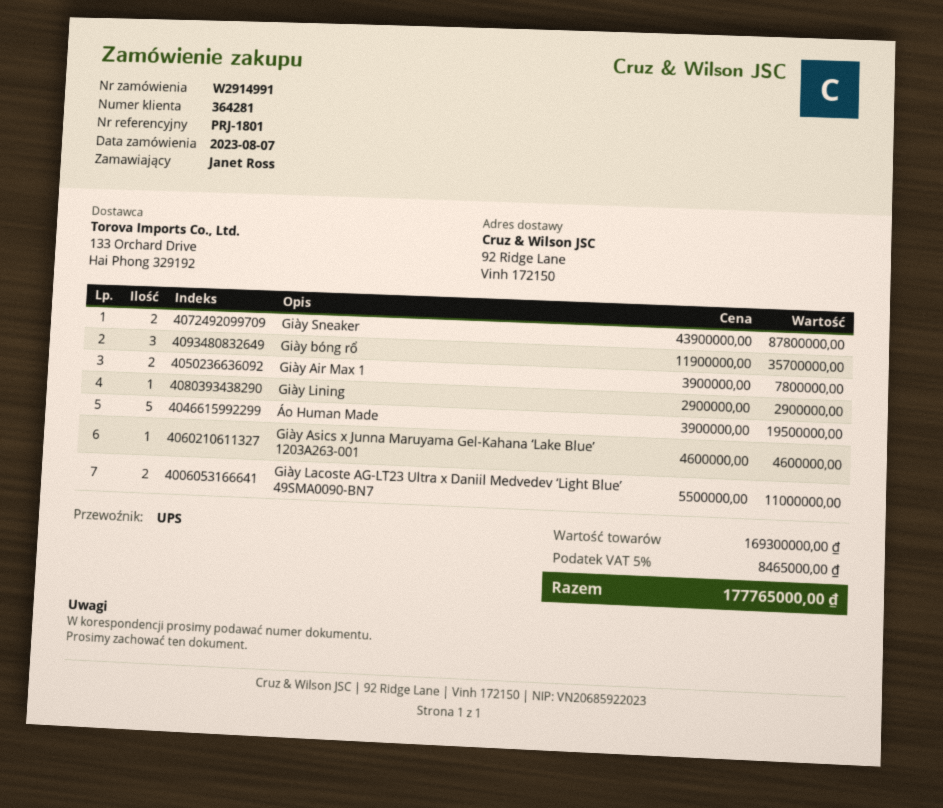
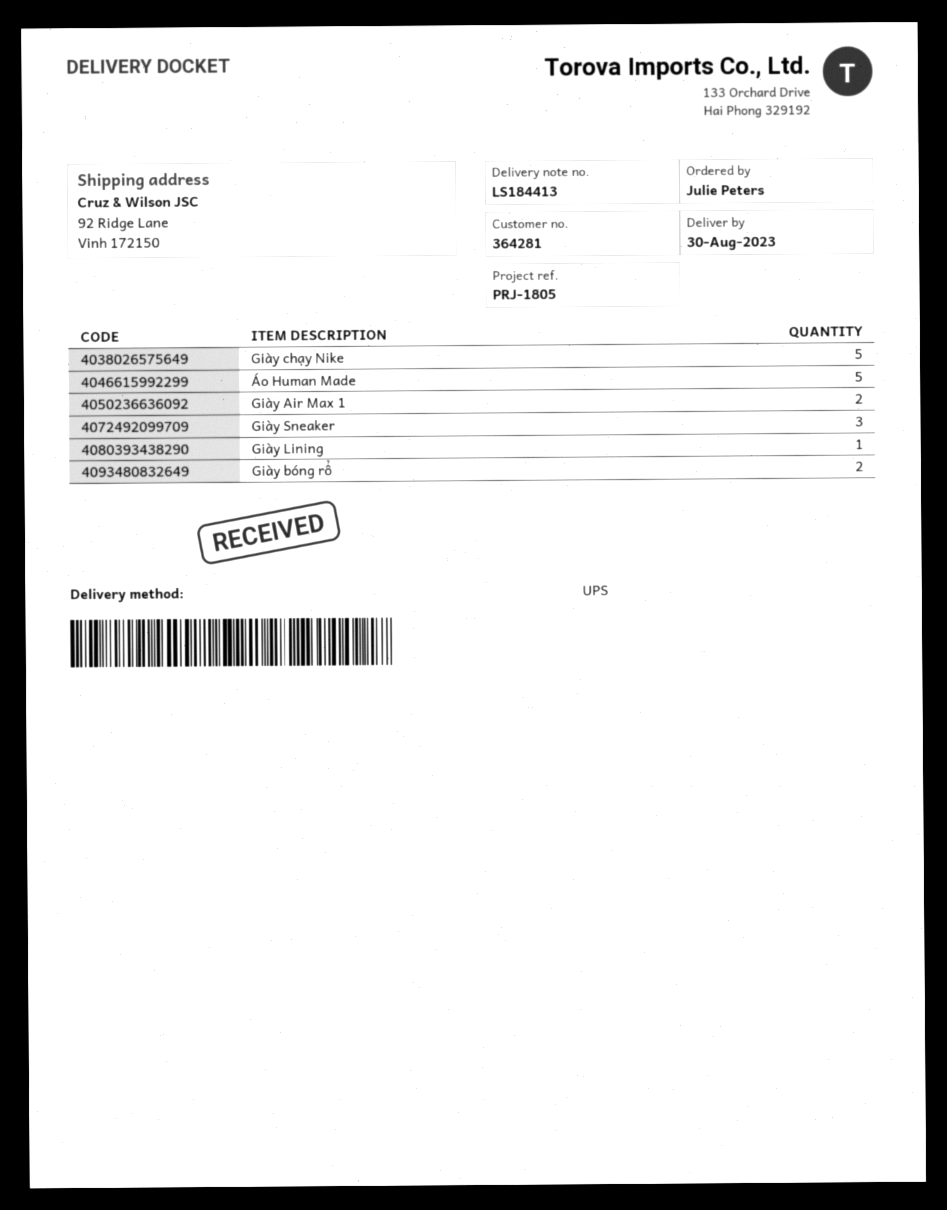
reference: PRJ-1801 -> PRJ-1805
ordered by: Janet Ross -> Julie Peters
Giày Sneaker: 2 -> 3
Giày bóng rổ: 3 -> 2
Giày Asics x Junna Maruyama Gel-Kahana ‘Lake Blue’ 1203A263-001: 1 -> none
Giày Lacoste AG-LT23 Ultra x Daniil Medvedev ‘Light Blue’ 49SMA0090-BN7: 2 -> none
Giày chạy Nike: none -> 5

